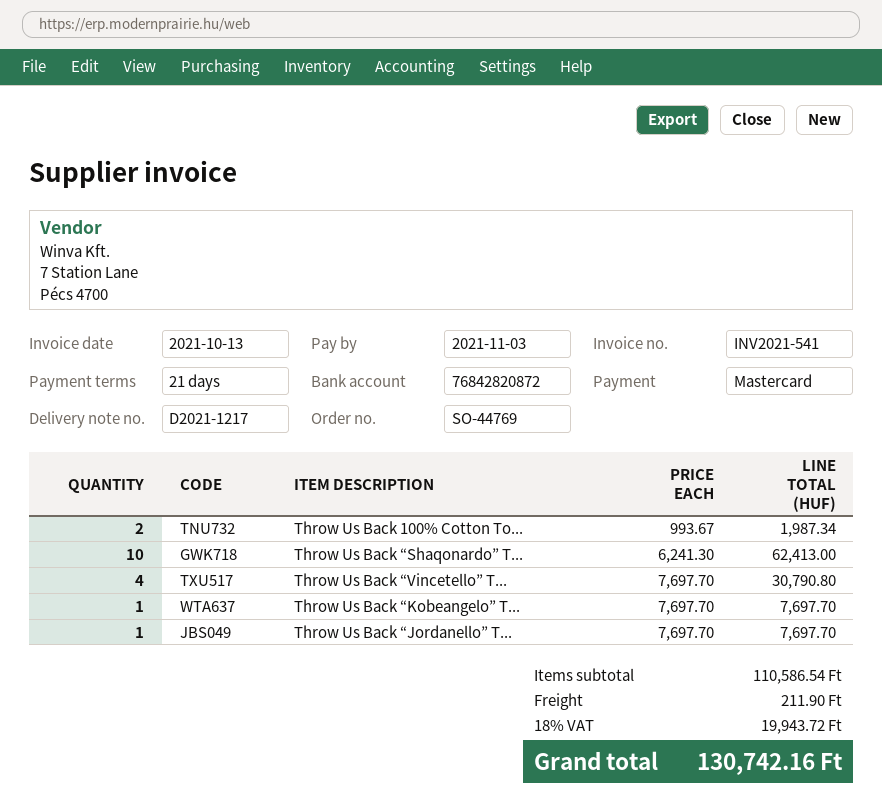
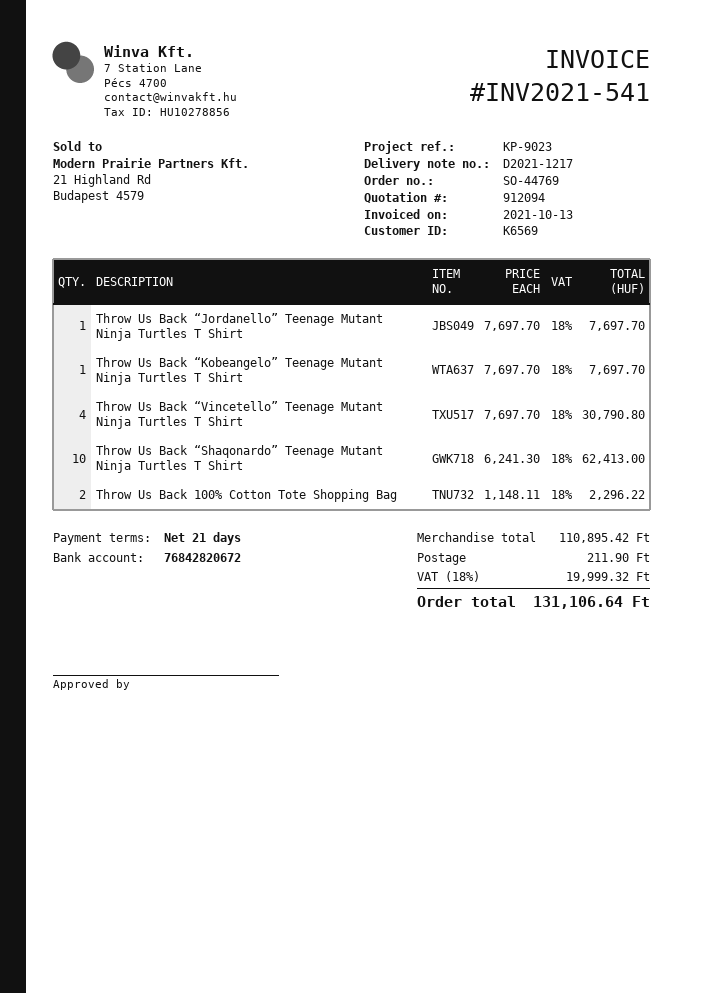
bank account: 76842820872 -> 76842820672
Throw Us Back 100% Cotton To...: 2 x 993.67 = 1987.34 -> 2 x 1148.11 = 2296.22
subtotal: 110586.54 -> 110895.42
tax: 18% = 19943.72 -> 18% = 19999.32
total: 130742.16 -> 131106.64

